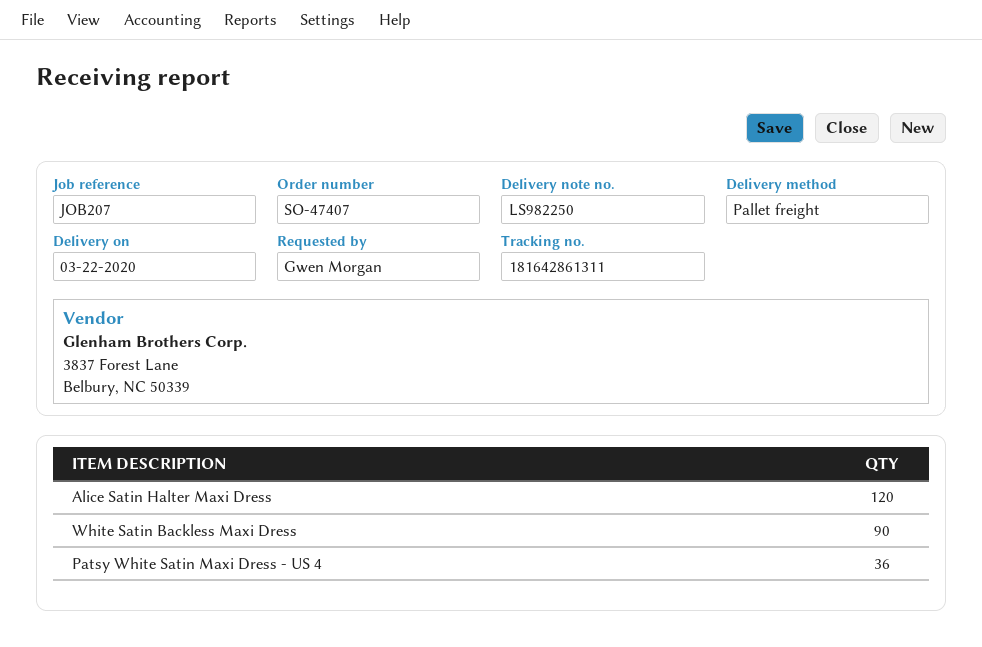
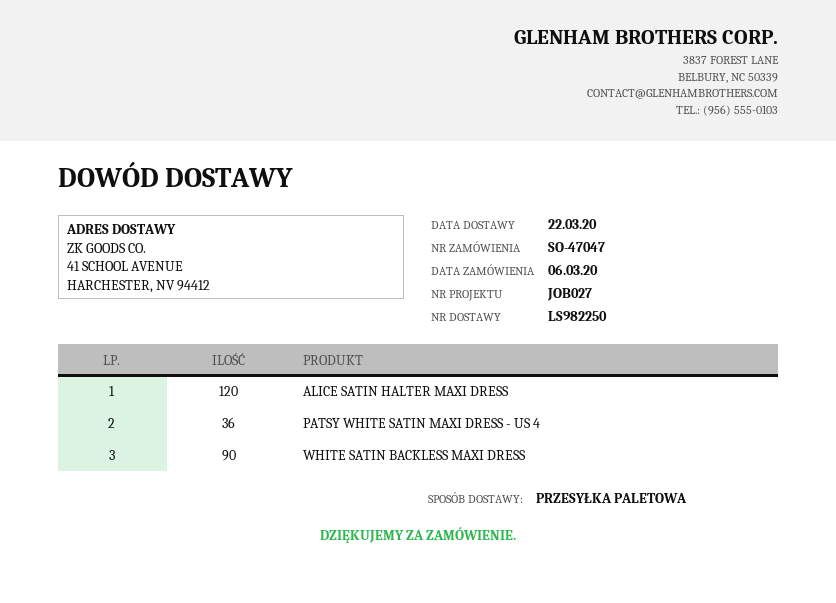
order number: SO-47407 -> SO-47047
reference: JOB207 -> JOB027

